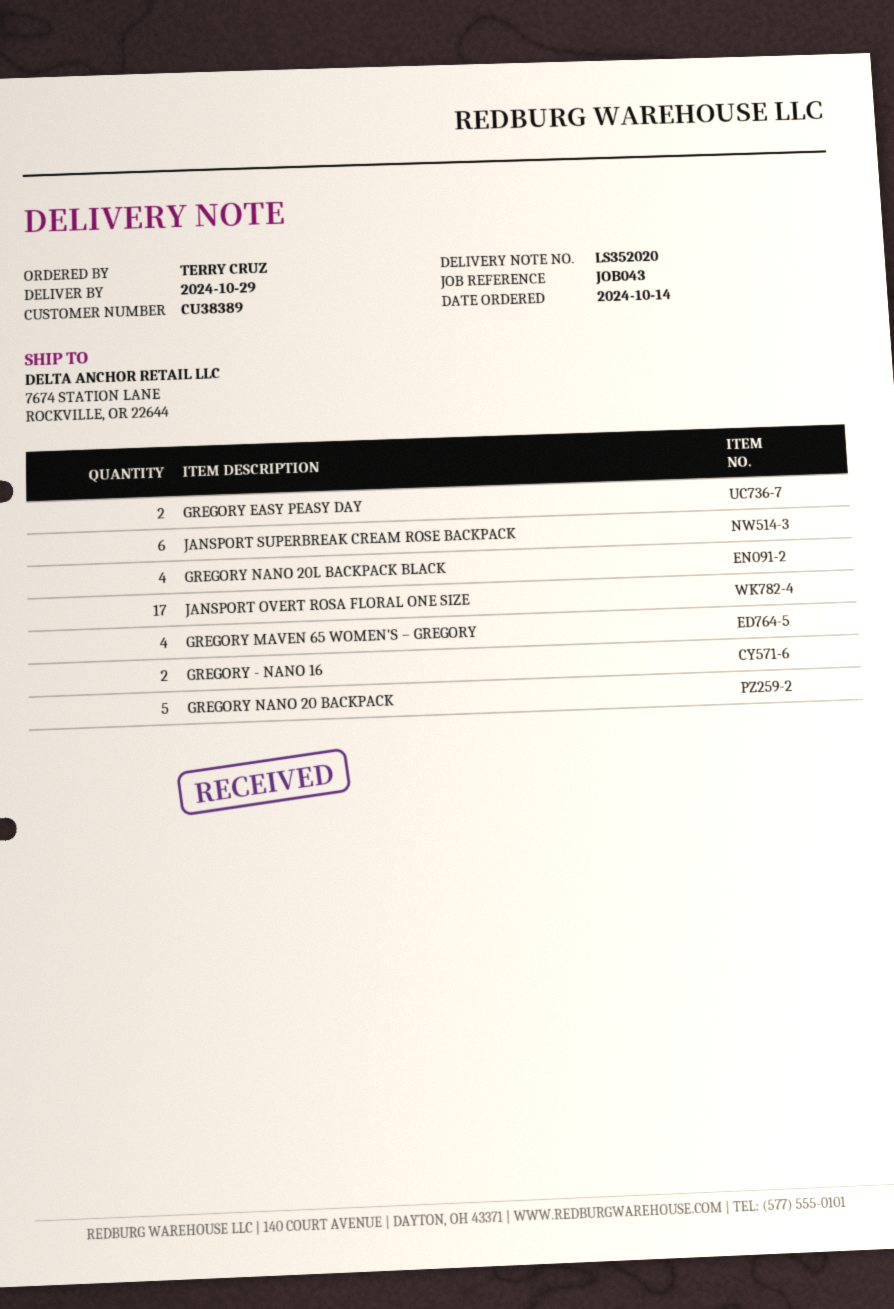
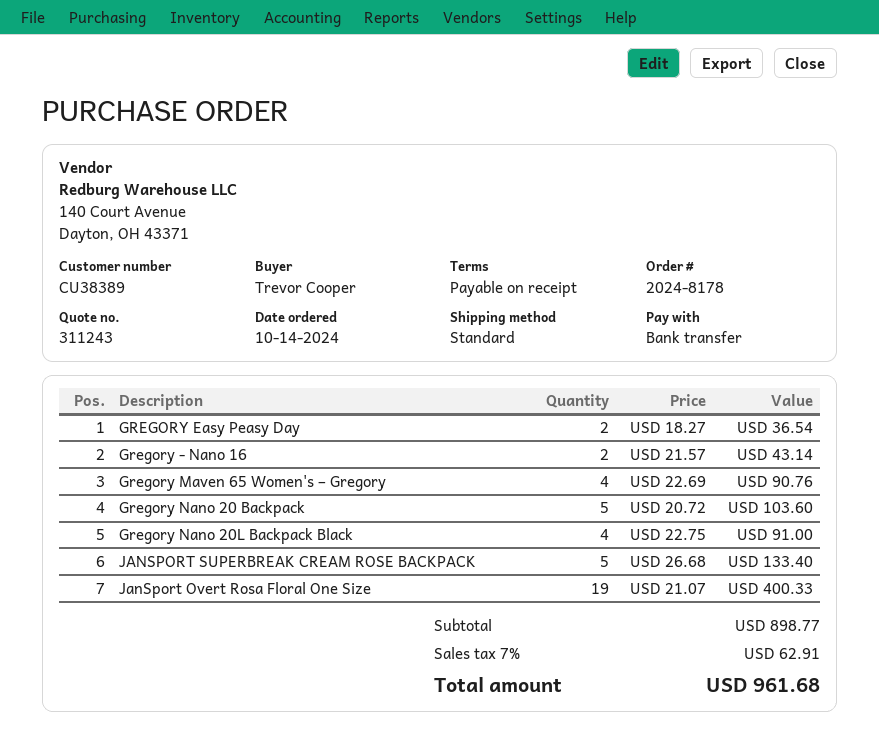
ordered by: TERRY CRUZ -> Trevor Cooper
JANSPORT SUPERBREAK CREAM ROSE BACKPACK: 6 -> 5
JANSPORT OVERT ROSA FLORAL ONE SIZE: 17 -> 19

